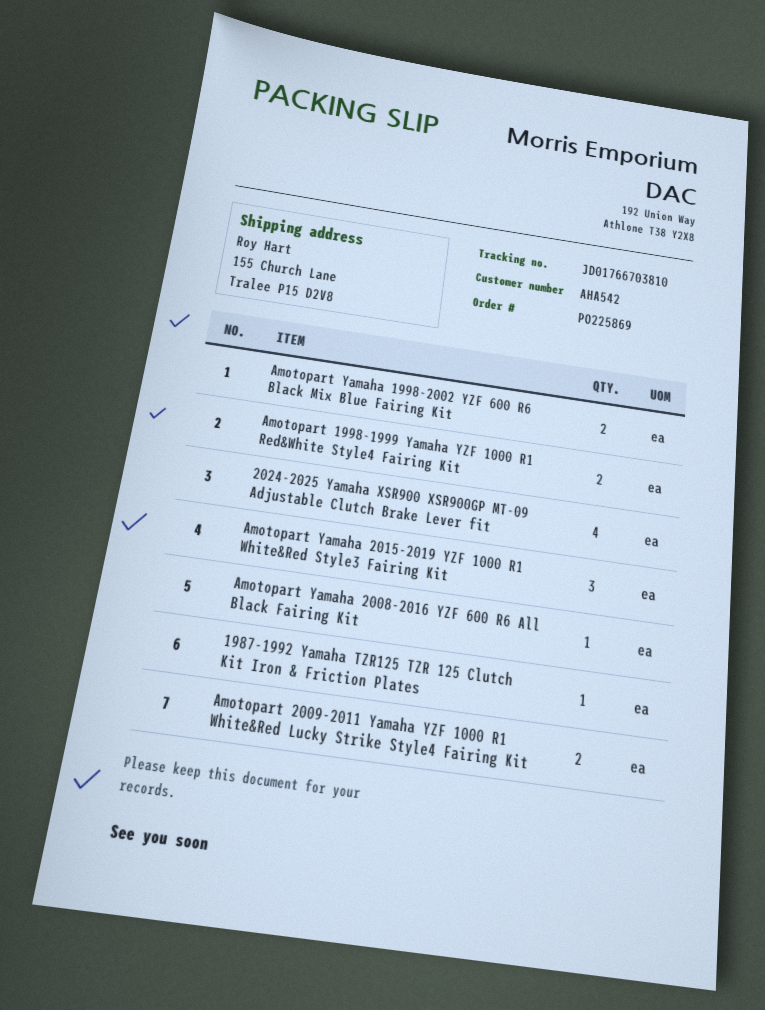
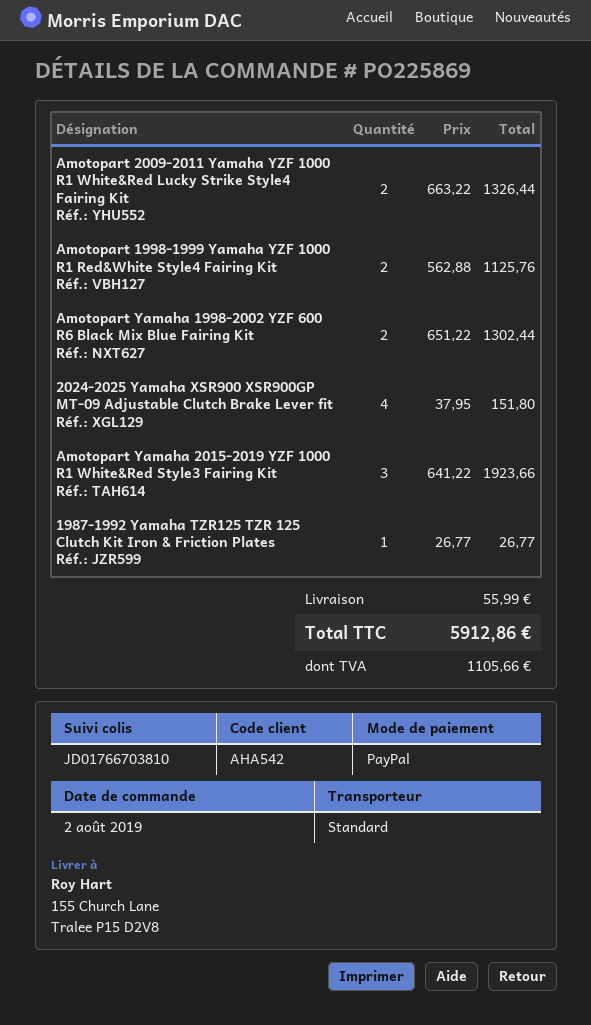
Amotopart Yamaha 2008-2016 YZF 600 R6 All Black Fairing Kit: 1 -> none

